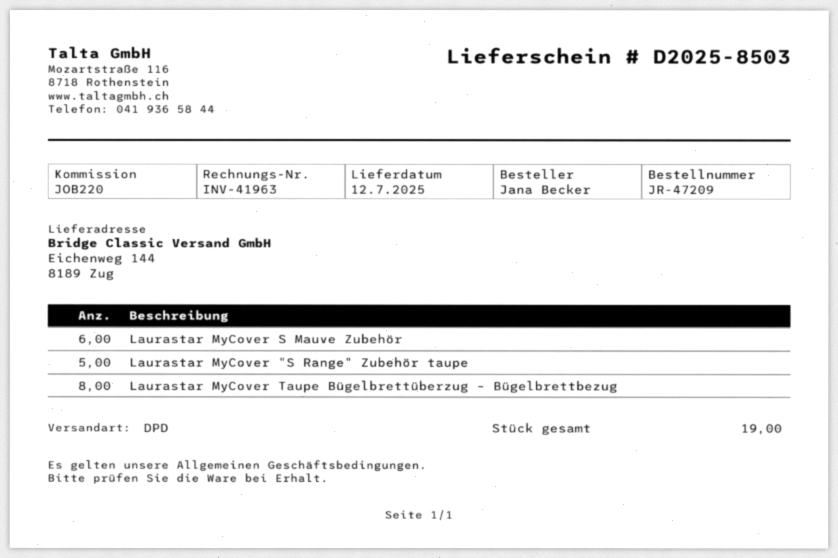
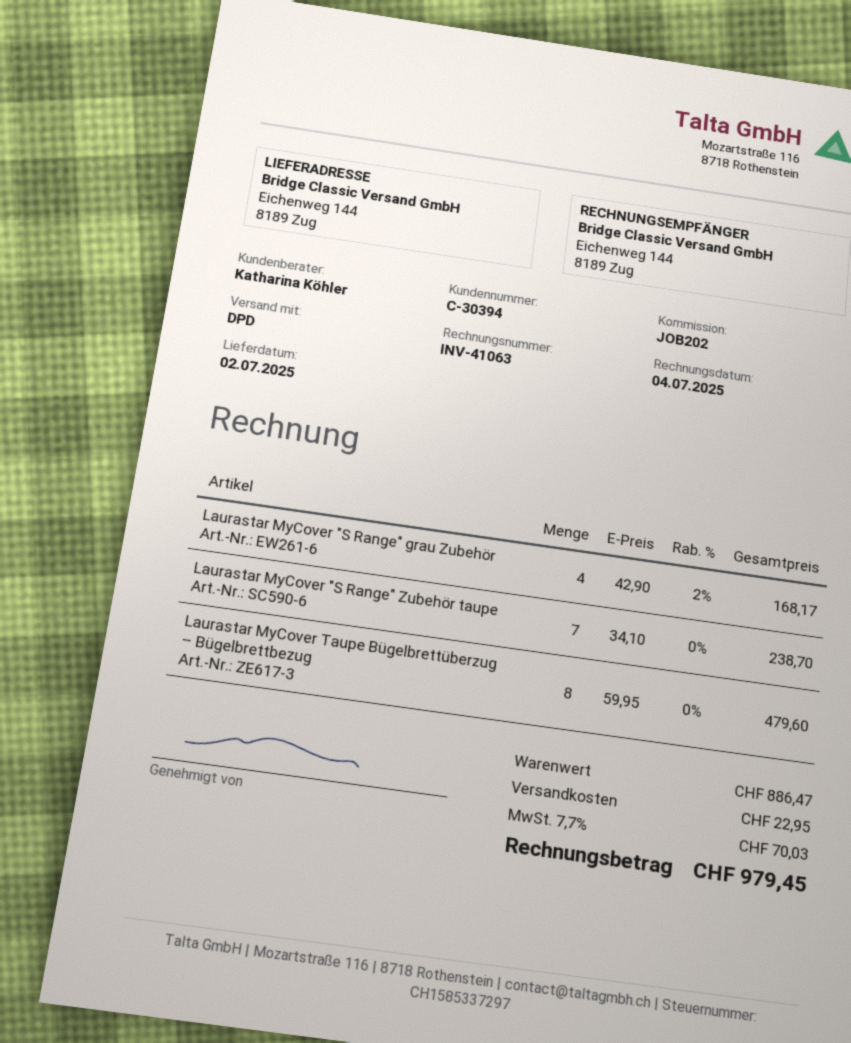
delivery date: 2025-07-12 -> 2025-07-02
invoice number: INV-41963 -> INV-41063
reference: JOB220 -> JOB202
Laurastar MyCover S Mauve Zubehör: 6 -> none
Laurastar MyCover "S Range" Zubehör taupe: 5 -> 7
Laurastar MyCover "S Range" grau Zubehör: none -> 4

